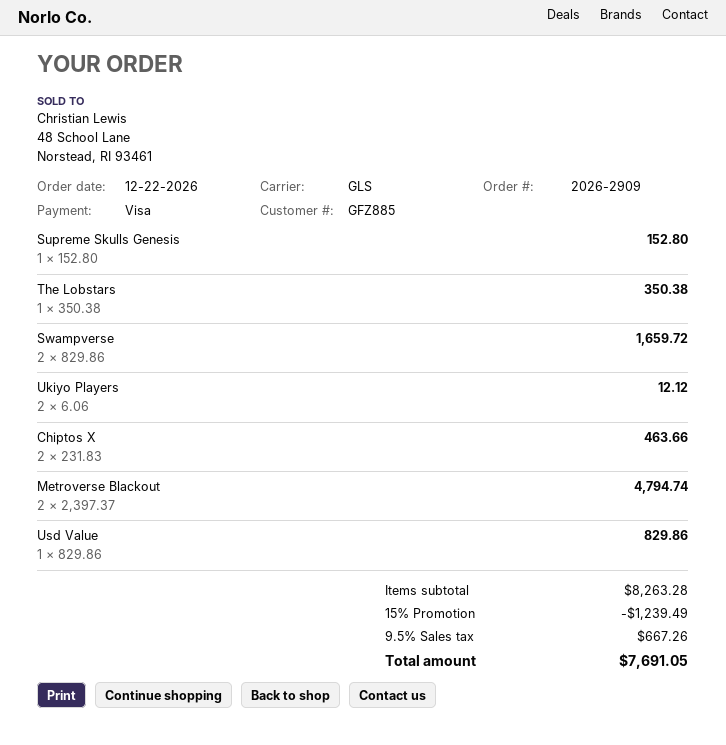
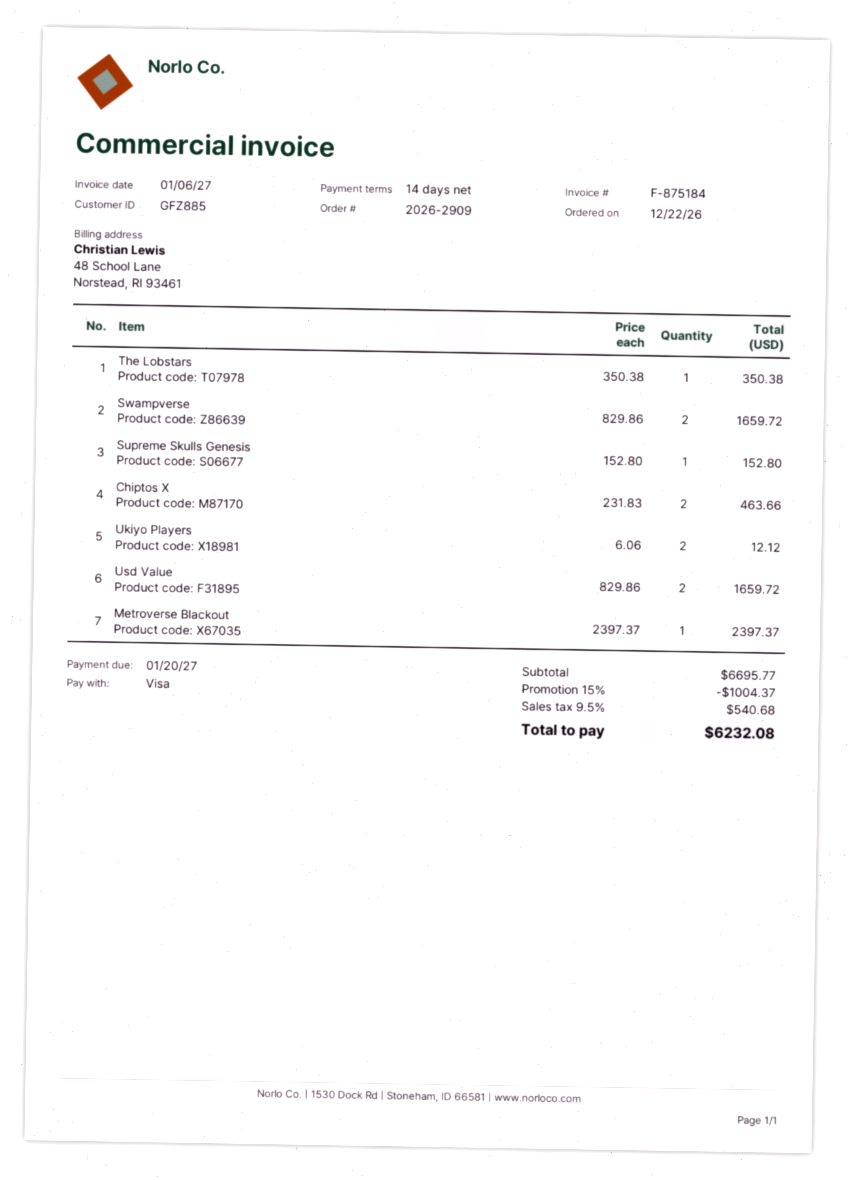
Metroverse Blackout: 2 x 2397.37 = 4794.74 -> 1 x 2397.37 = 2397.37
Usd Value: 1 x 829.86 = 829.86 -> 2 x 829.86 = 1659.72
subtotal: 8263.28 -> 6695.77
discount: 15% = 1239.49 -> 15% = 1004.37
tax: 9.5% = 667.26 -> 9.5% = 540.68
total: 7691.05 -> 6232.08

